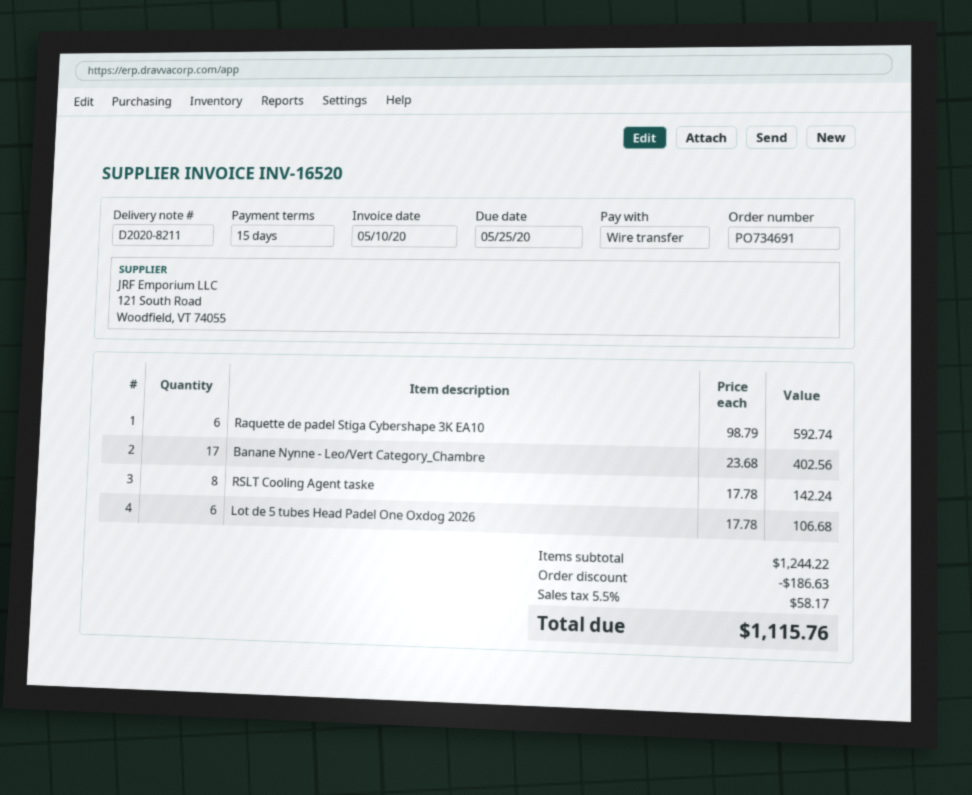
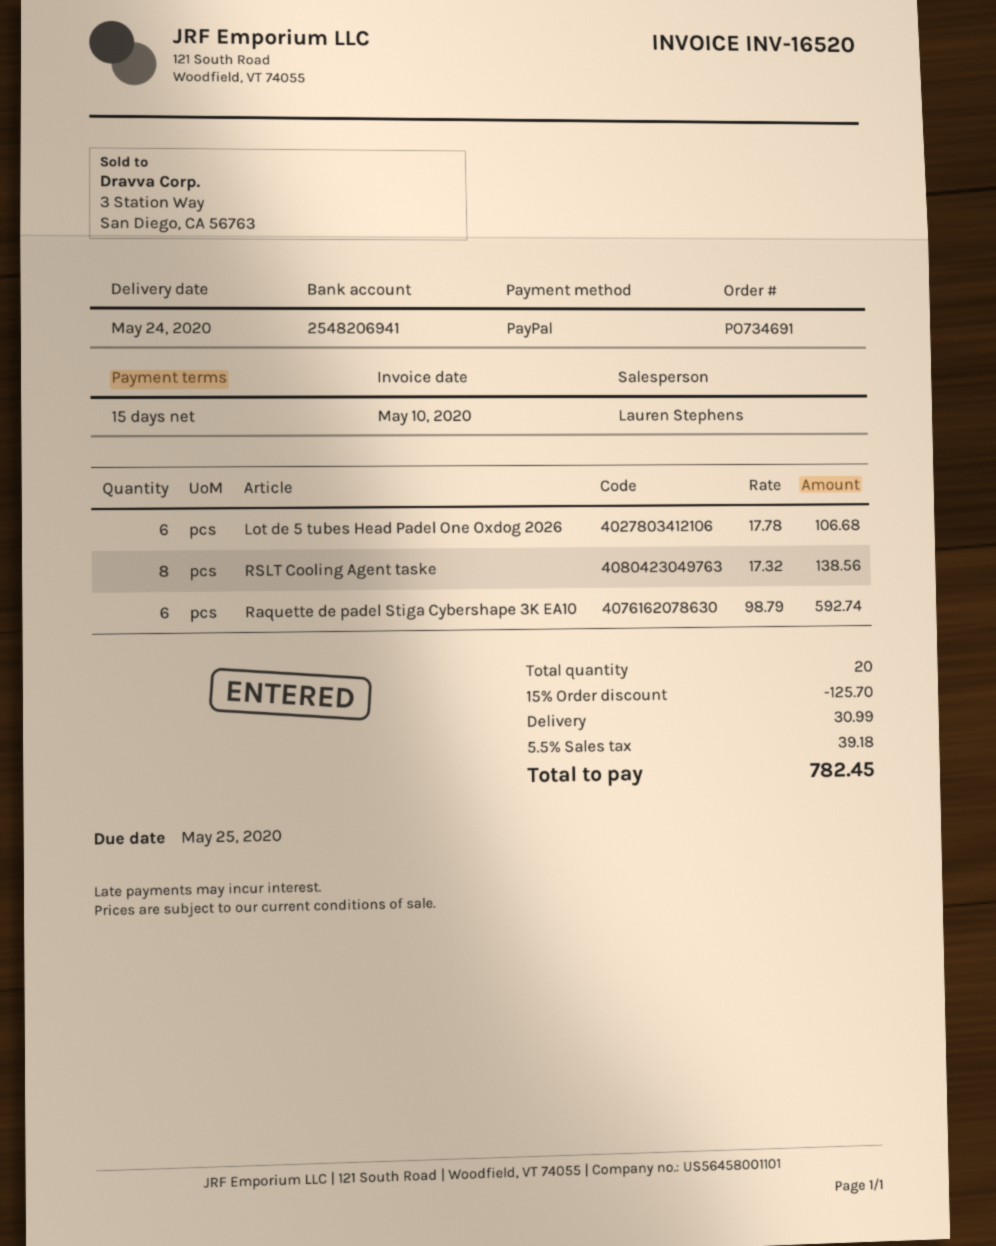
payment method: bank transfer -> PayPal
Banane Nynne - Leo/Vert Category_Chambre: 17 x 23.68 = 402.56 -> none
RSLT Cooling Agent taske: 8 x 17.78 = 142.24 -> 8 x 17.32 = 138.56
discount: 186.63 -> 125.70
shipping: none -> 30.99
tax: 5.5% = 58.17 -> 5.5% = 39.18
total: 1115.76 -> 782.45

